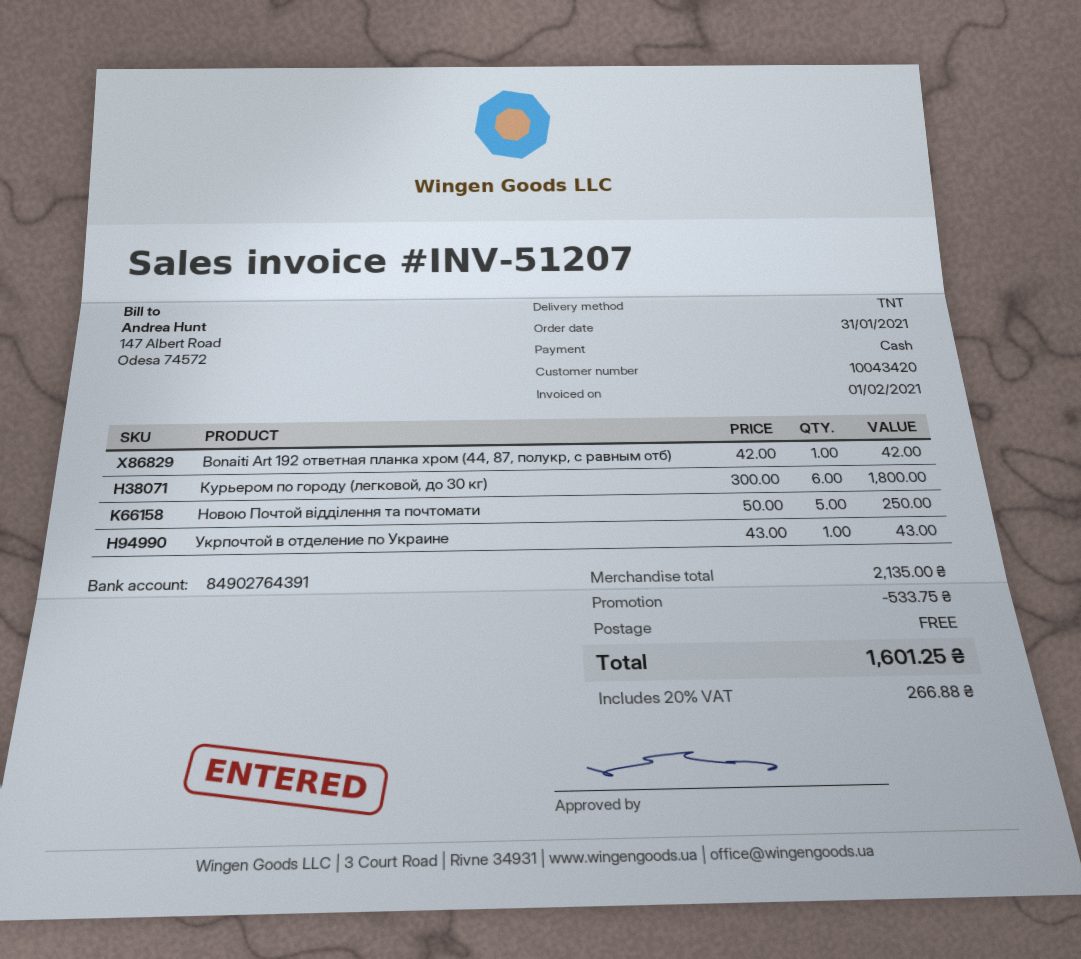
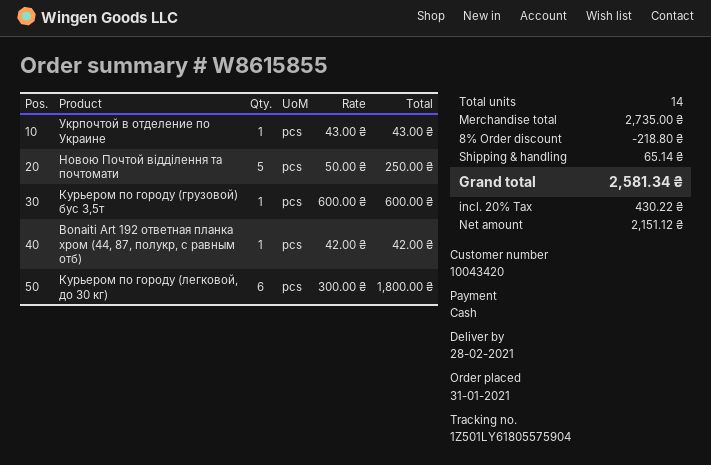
Курьером по городу (грузовой) бус 3,5т: none -> 1 x 600.00 = 600.00
subtotal: 2135.00 -> 2735.00
discount: 533.75 -> 218.80
shipping: 0.00 -> 65.14
tax: 20% = 266.88 -> 20% = 430.22
total: 1601.25 -> 2581.34

